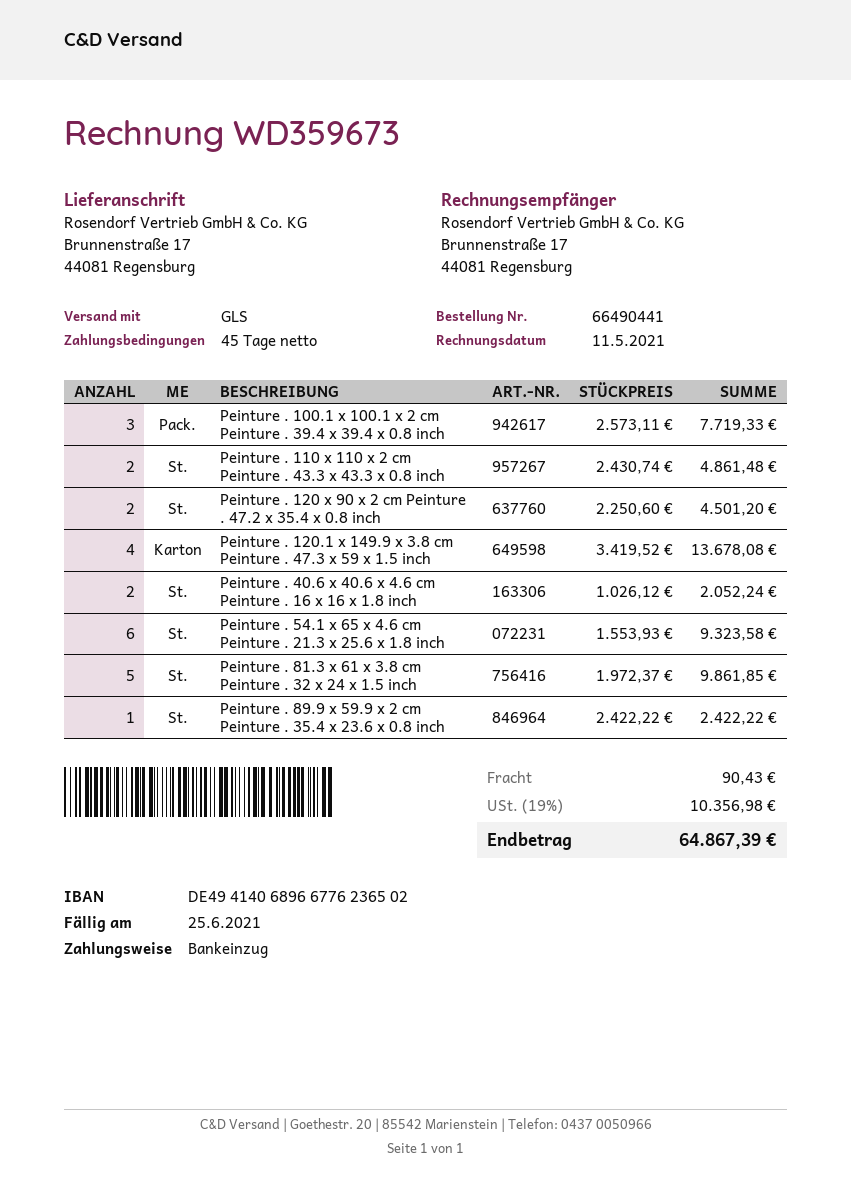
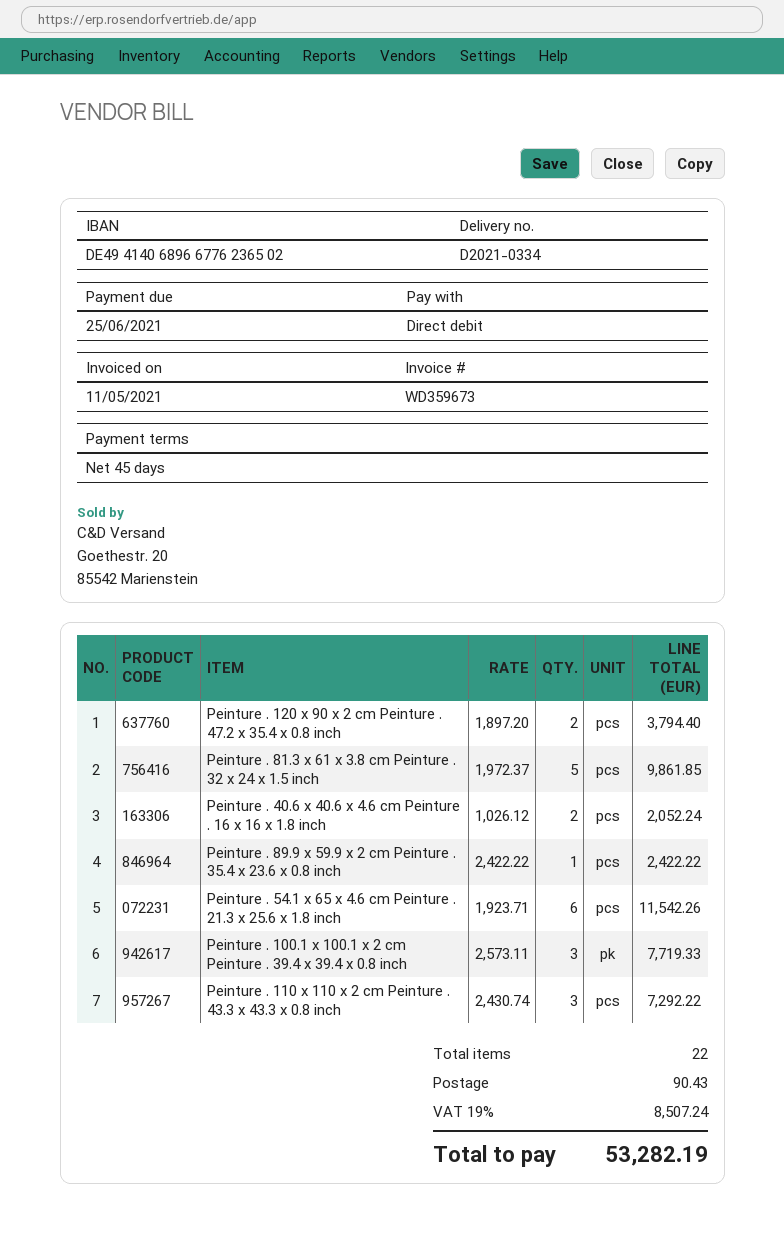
Peinture . 110 x 110 x 2 cm Peinture . 43.3 x 43.3 x 0.8 inch: 2 x 2430.74 = 4861.48 -> 3 x 2430.74 = 7292.22
Peinture . 120 x 90 x 2 cm Peinture . 47.2 x 35.4 x 0.8 inch: 2 x 2250.60 = 4501.20 -> 2 x 1897.20 = 3794.40
Peinture . 120.1 x 149.9 x 3.8 cm Peinture . 47.3 x 59 x 1.5 inch: 4 x 3419.52 = 13678.08 -> none
Peinture . 54.1 x 65 x 4.6 cm Peinture . 21.3 x 25.6 x 1.8 inch: 6 x 1553.93 = 9323.58 -> 6 x 1923.71 = 11542.26
tax: 19% = 10356.98 -> 19% = 8507.24
total: 64867.39 -> 53282.19

